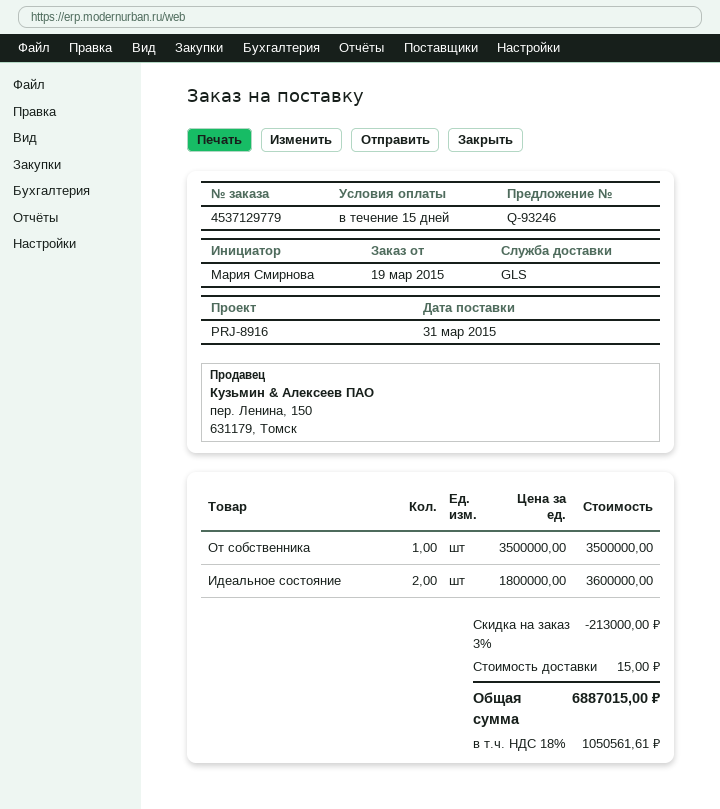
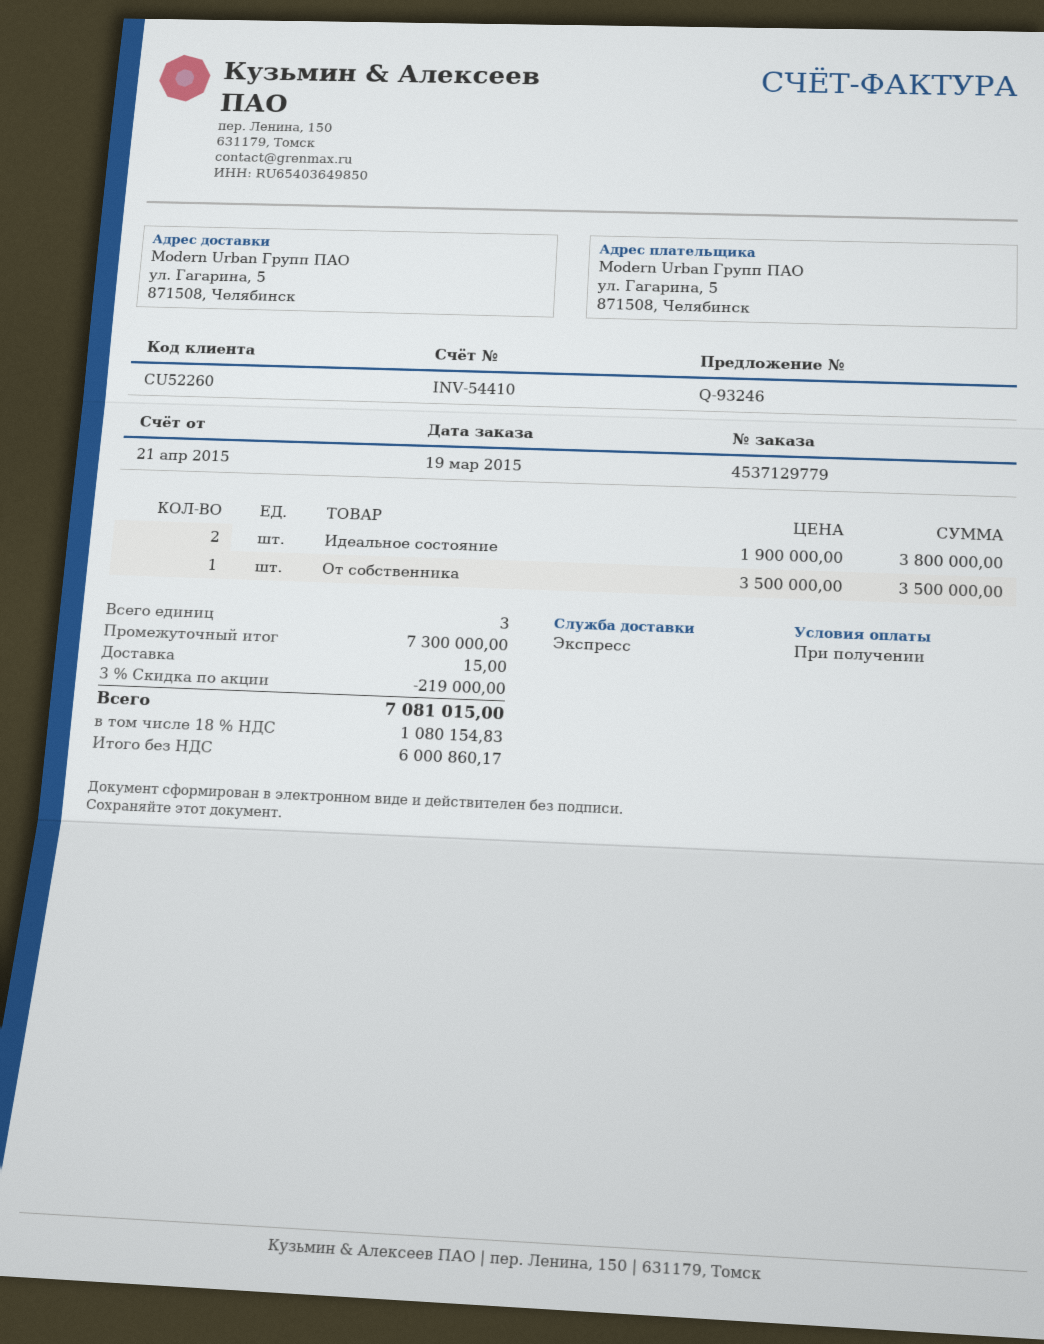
payment terms: 15 days -> on receipt
shipping method: GLS -> express
Идеальное состояние: 2 x 1800000.00 = 3600000.00 -> 2 x 1900000.00 = 3800000.00
discount: 3% = 213000.00 -> 3% = 219000.00
tax: 18% = 1050561.61 -> 18% = 1080154.83
total: 6887015.00 -> 7081015.00

